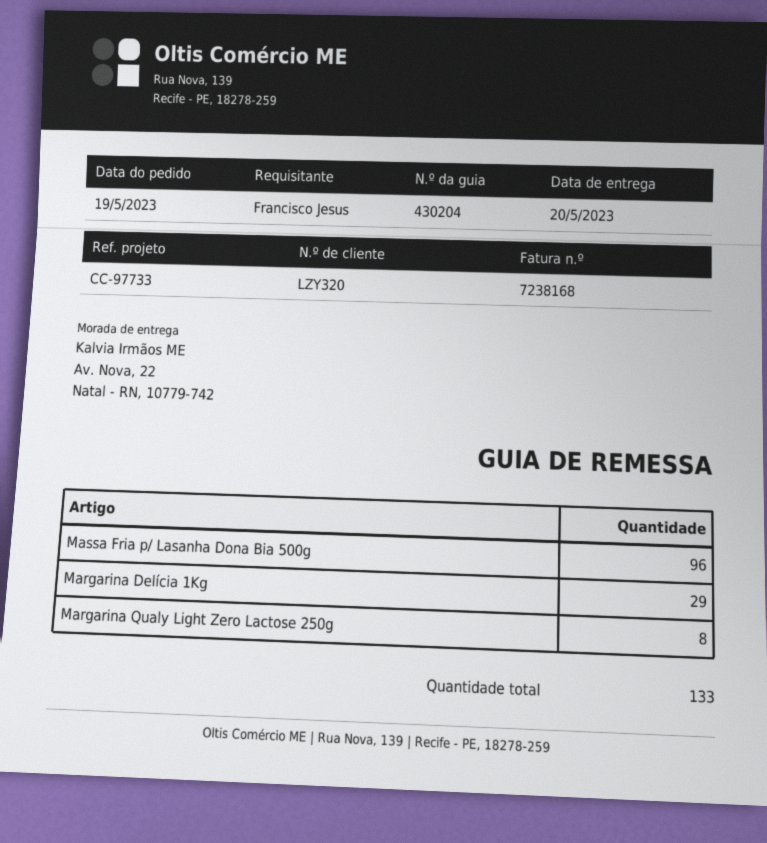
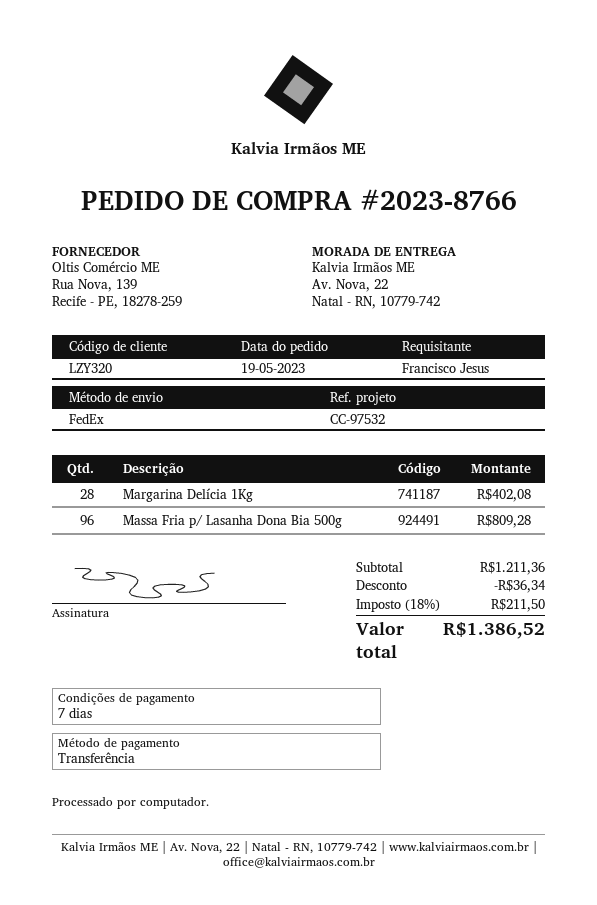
reference: CC-97733 -> CC-97532
Margarina Delícia 1Kg: 29 -> 28
Margarina Qualy Light Zero Lactose 250g: 8 -> none

